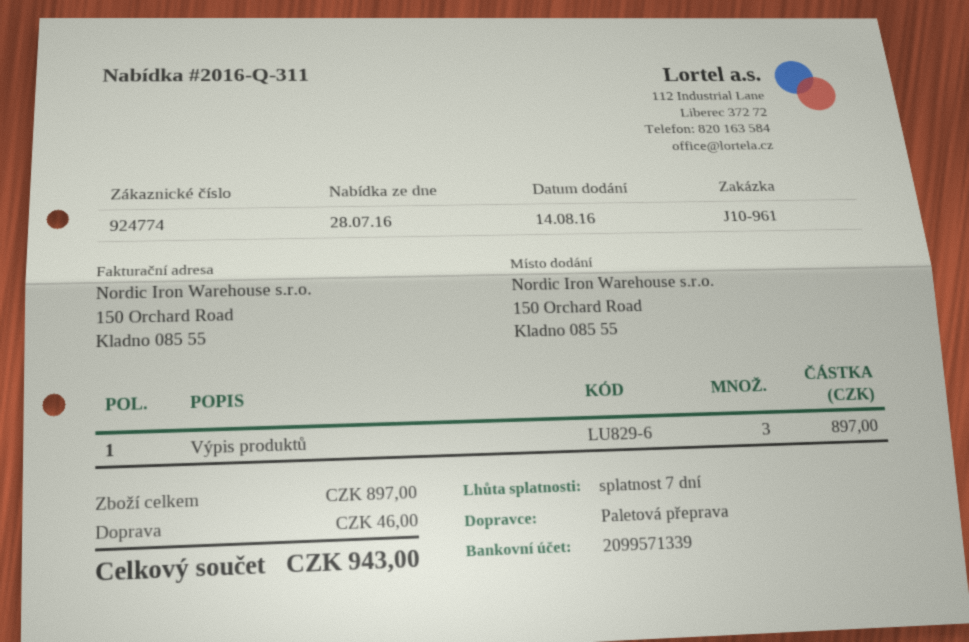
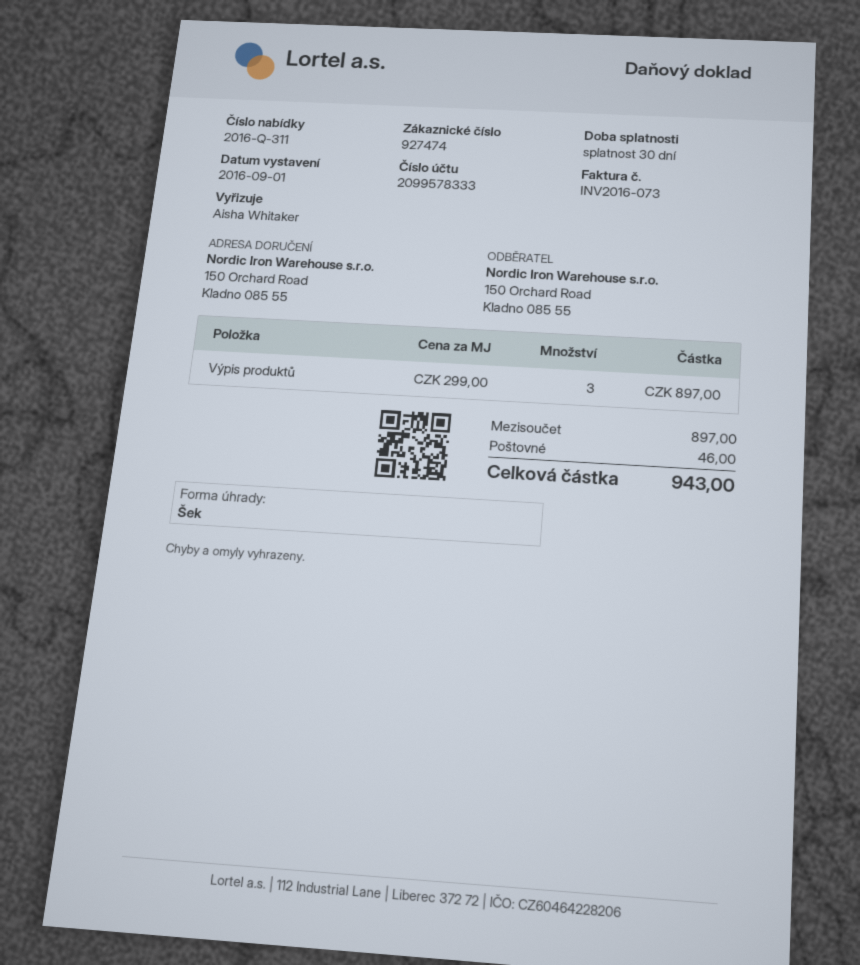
payment terms: 7 days -> 30 days
customer number: 924774 -> 927474
bank account: 2099571339 -> 2099578333

